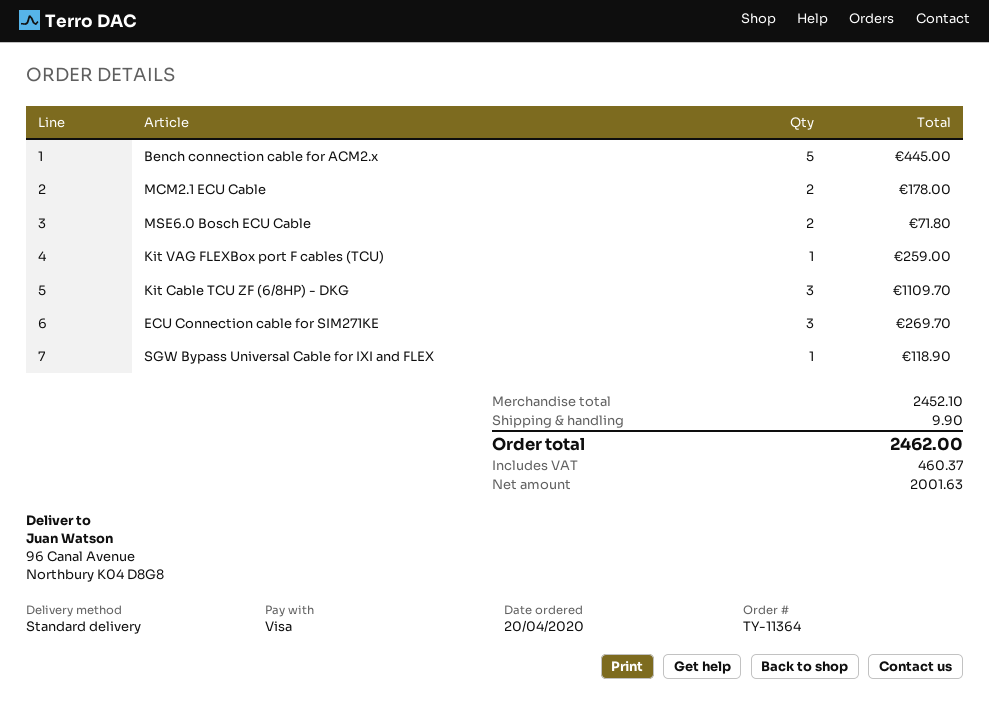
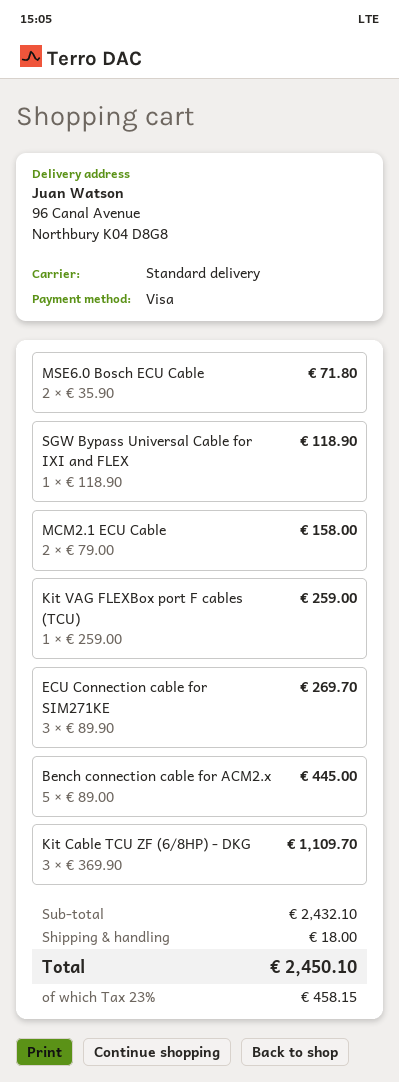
MCM2.1 ECU Cable: 2 for 178.00 -> 2 for 158.00
subtotal: 2452.10 -> 2432.10
shipping: 9.90 -> 18.00
tax: 460.37 -> 458.15
total: 2462.00 -> 2450.10

